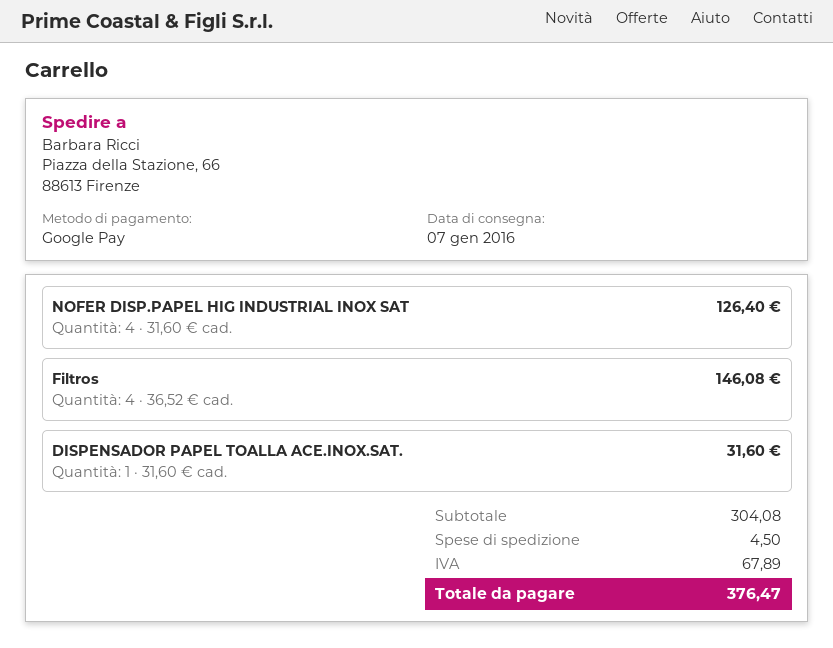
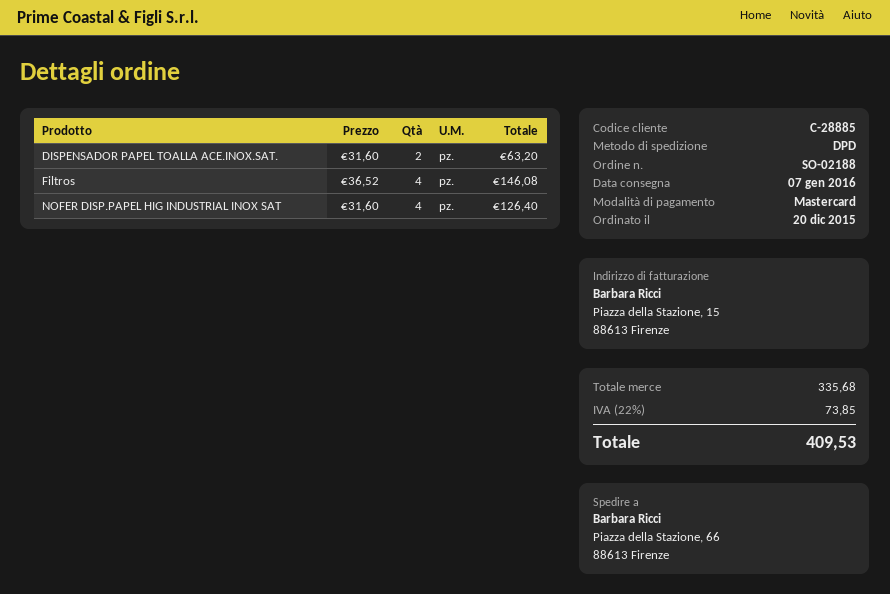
payment method: Google Pay -> Mastercard
DISPENSADOR PAPEL TOALLA ACE.INOX.SAT.: 1 x 31.60 = 31.60 -> 2 x 31.60 = 63.20
subtotal: 304.08 -> 335.68
shipping: 4.50 -> none
tax: 67.89 -> 73.85
total: 376.47 -> 409.53

